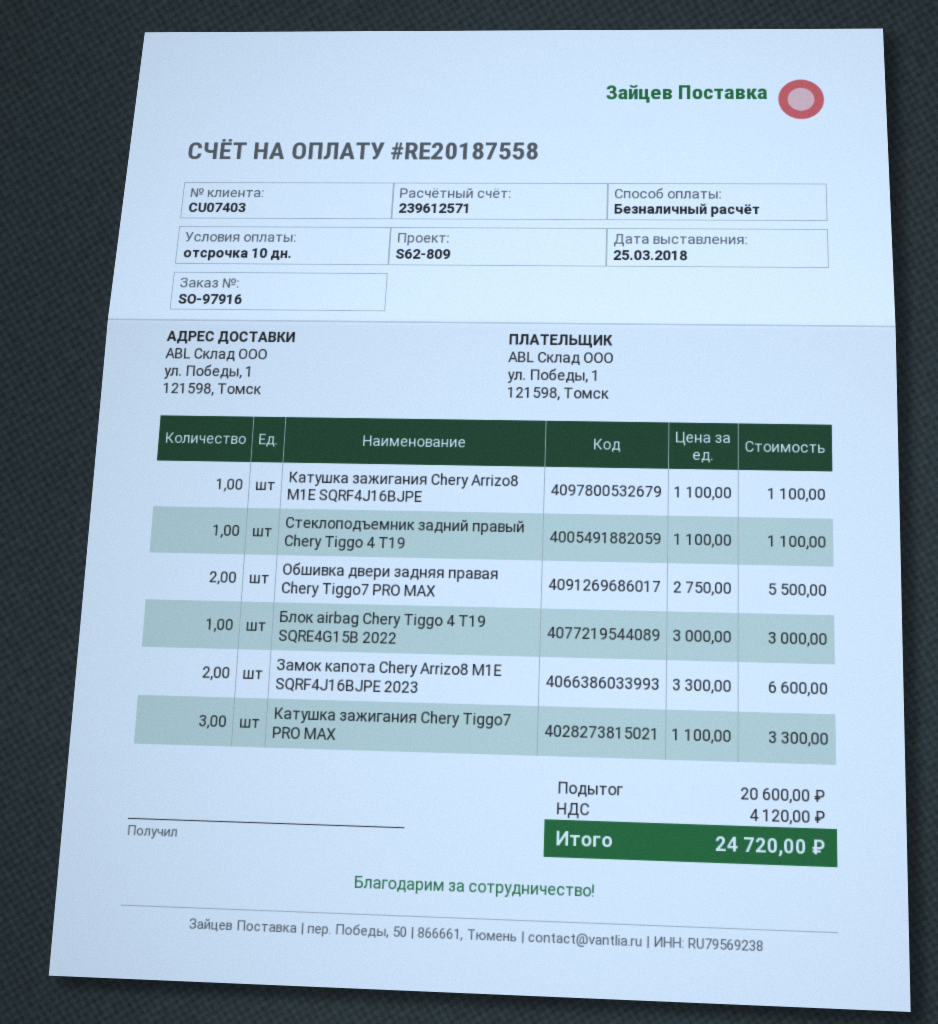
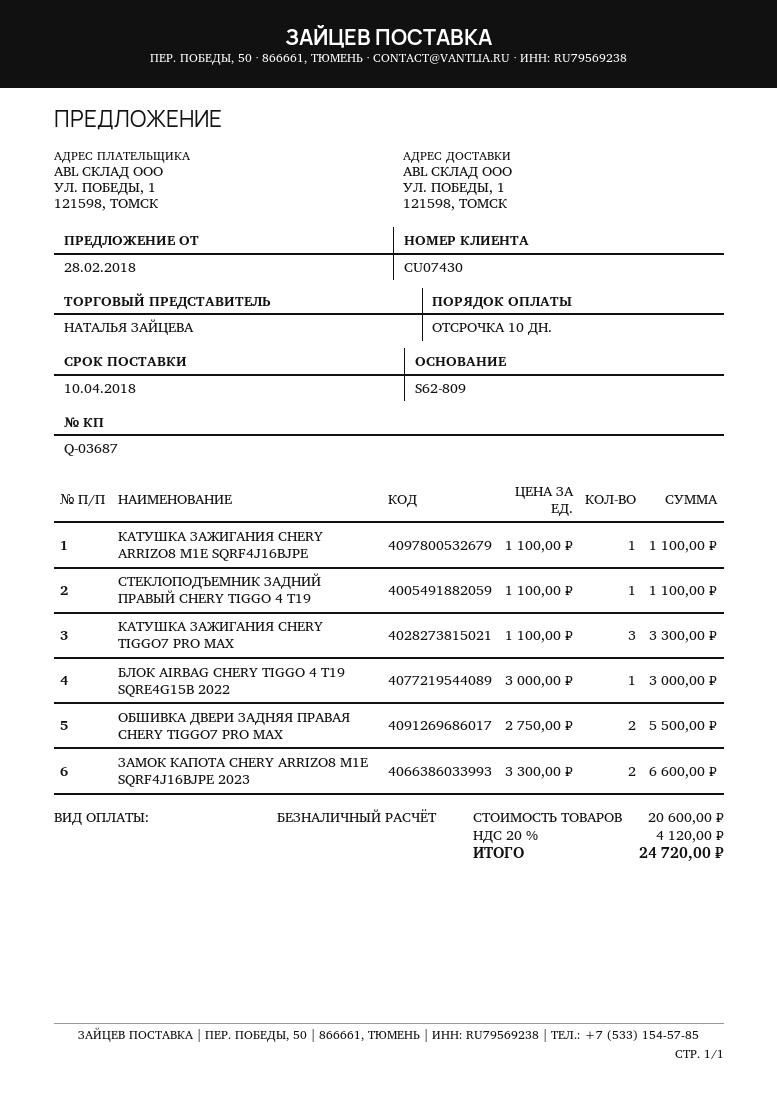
customer number: CU07403 -> CU07430

